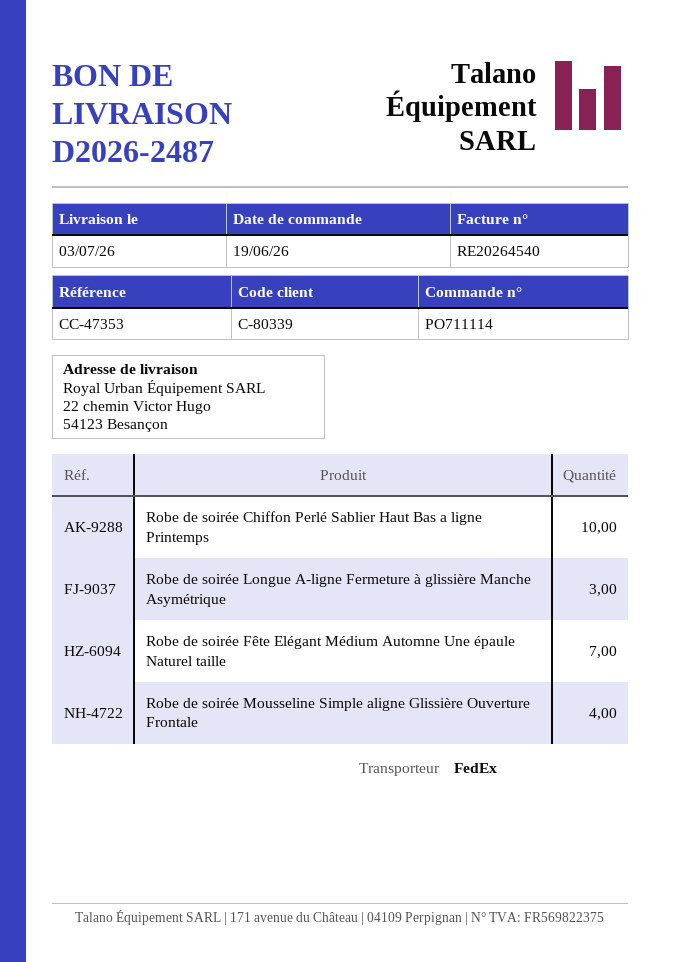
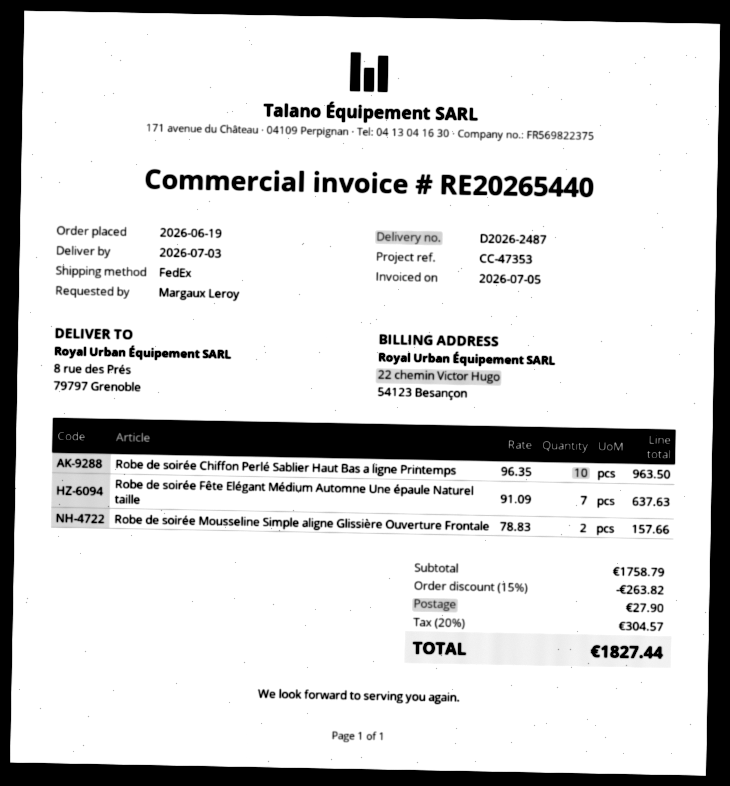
invoice number: RE20264540 -> RE20265440
ship to: 22 chemin Victor Hugo, 54123 Besançon -> 8 rue des Prés, 79797 Grenoble
Robe de soirée Longue A-ligne Fermeture à glissière Manche Asymétrique: 3 -> none
Robe de soirée Mousseline Simple aligne Glissière Ouverture Frontale: 4 -> 2

